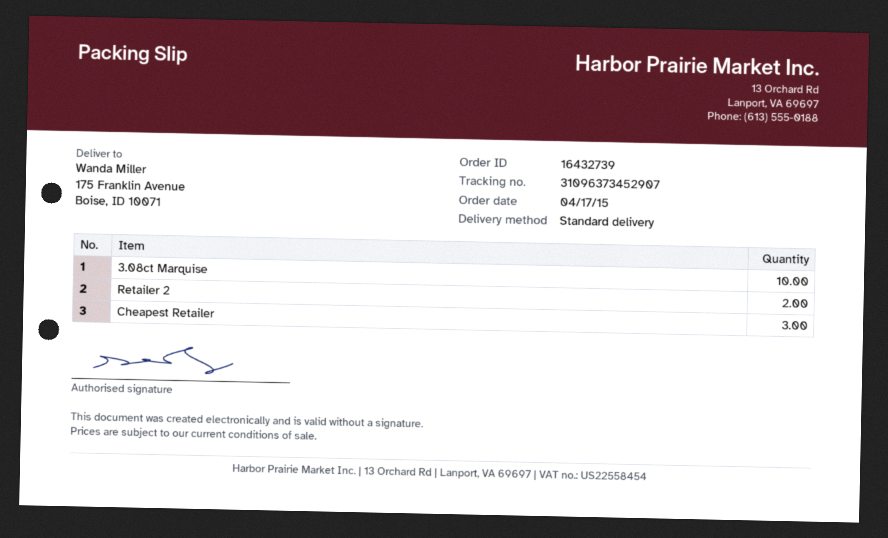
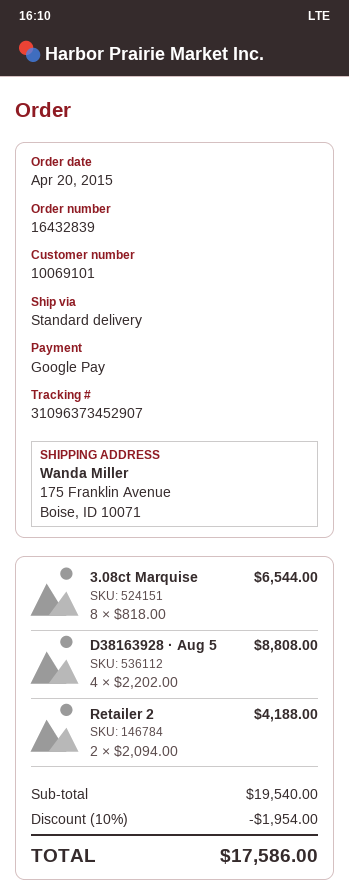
order number: 16432739 -> 16432839
order date: 2015-04-17 -> 2015-04-20
3.08ct Marquise: 10 -> 8
Cheapest Retailer: 3 -> none
D38163928 · Aug 5: none -> 4

